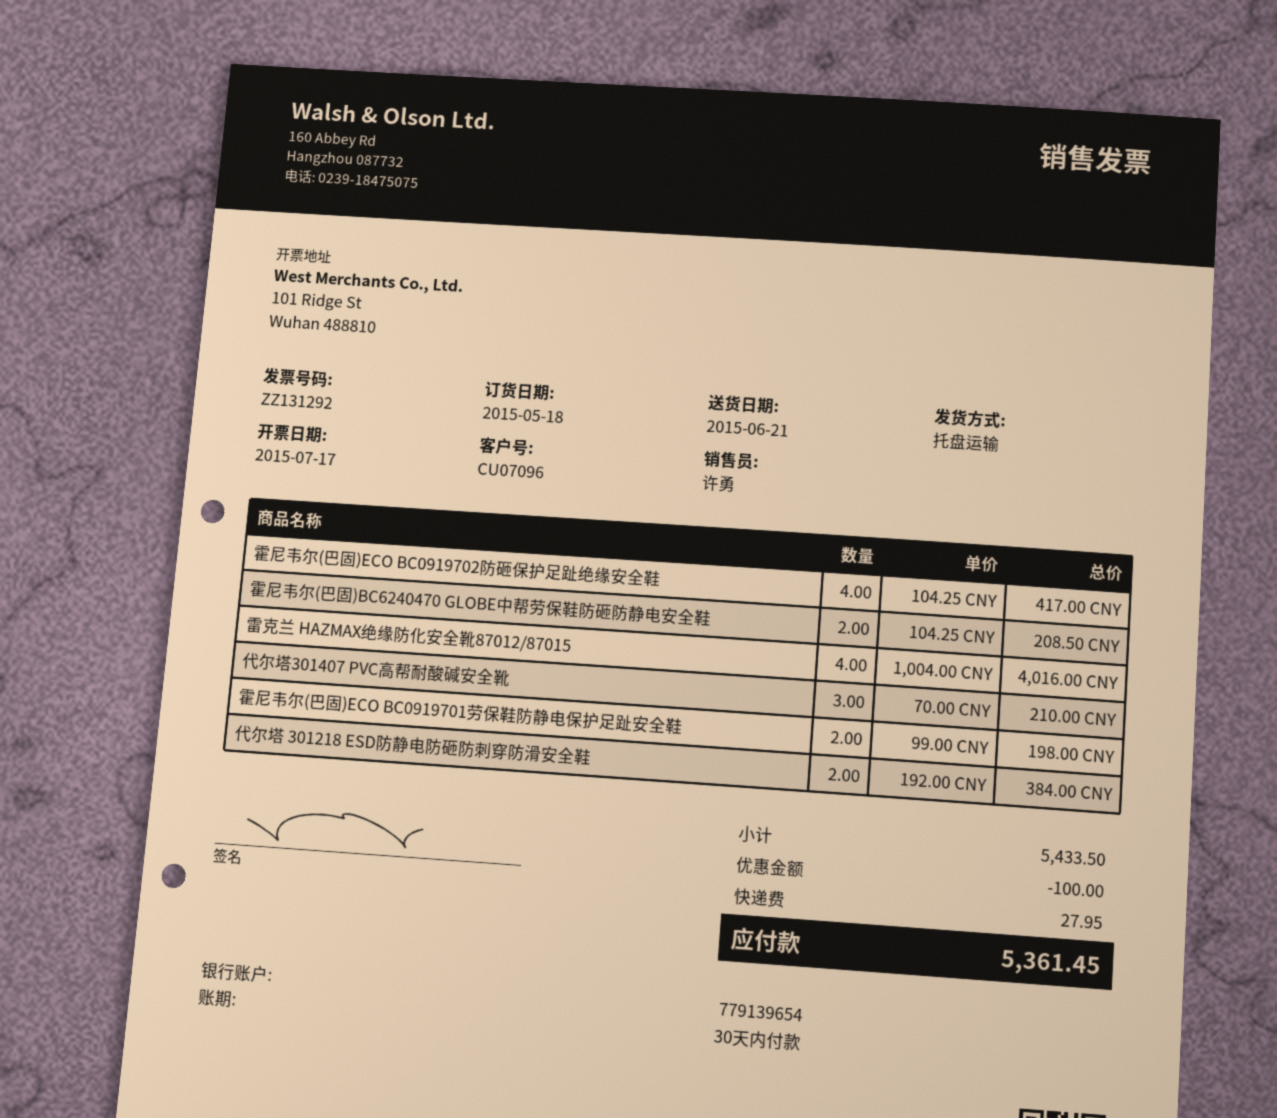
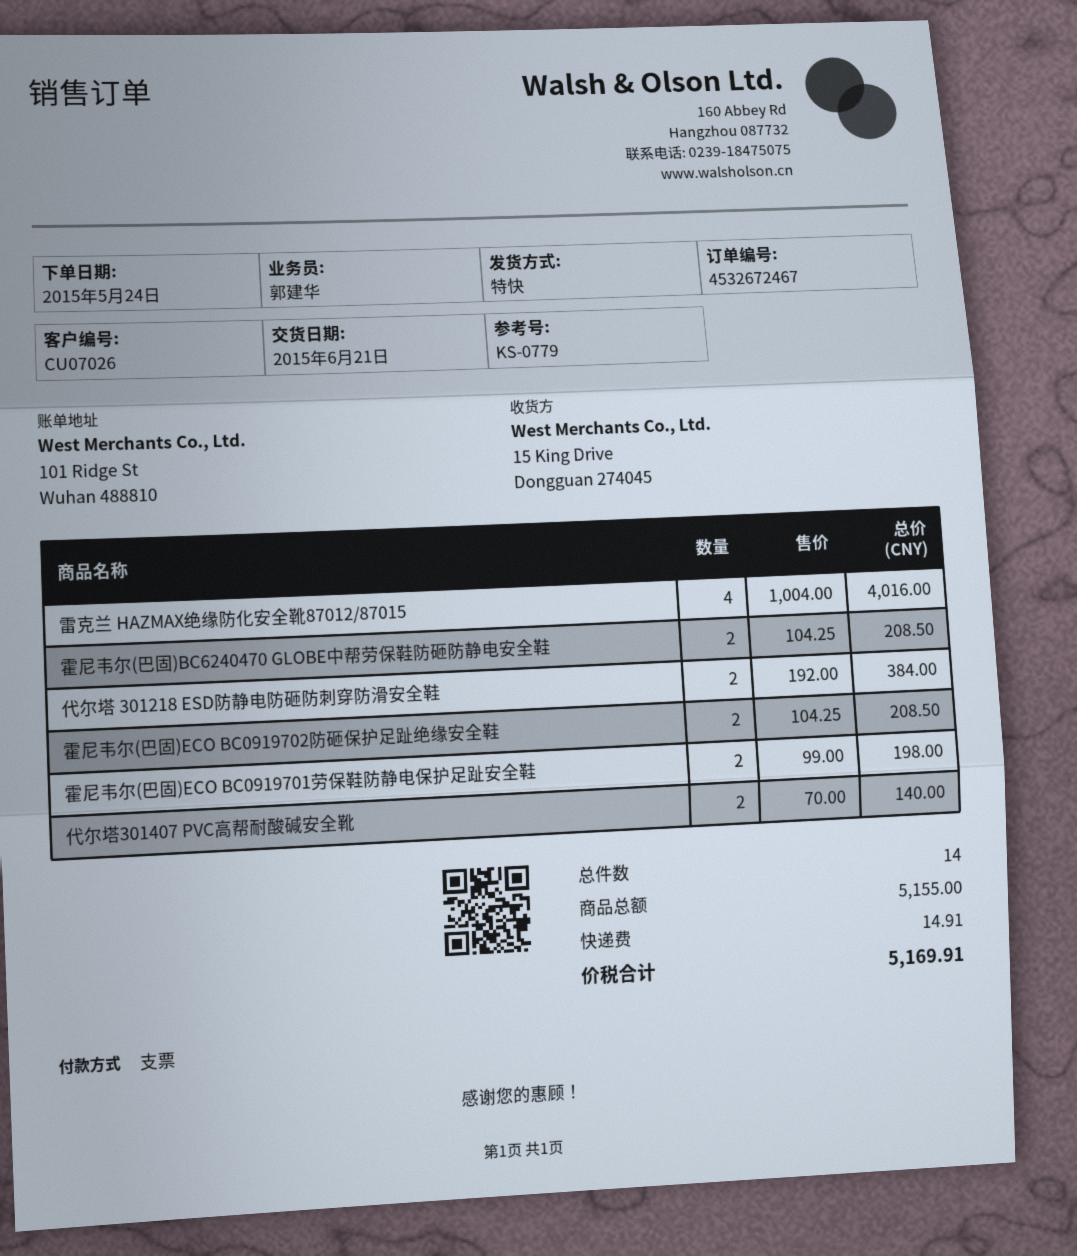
order date: 2015-05-18 -> 2015-05-24
customer number: CU07096 -> CU07026
sales rep: 许勇 -> 郭建华
shipping method: pallet freight -> express
霍尼韦尔(巴固)ECO BC0919702防砸保护足趾绝缘安全鞋: 4 x 104.25 = 417.00 -> 2 x 104.25 = 208.50
代尔塔301407 PVC高帮耐酸碱安全靴: 3 x 70.00 = 210.00 -> 2 x 70.00 = 140.00
subtotal: 5433.50 -> 5155.00
discount: 100.00 -> none
shipping: 27.95 -> 14.91
total: 5361.45 -> 5169.91

